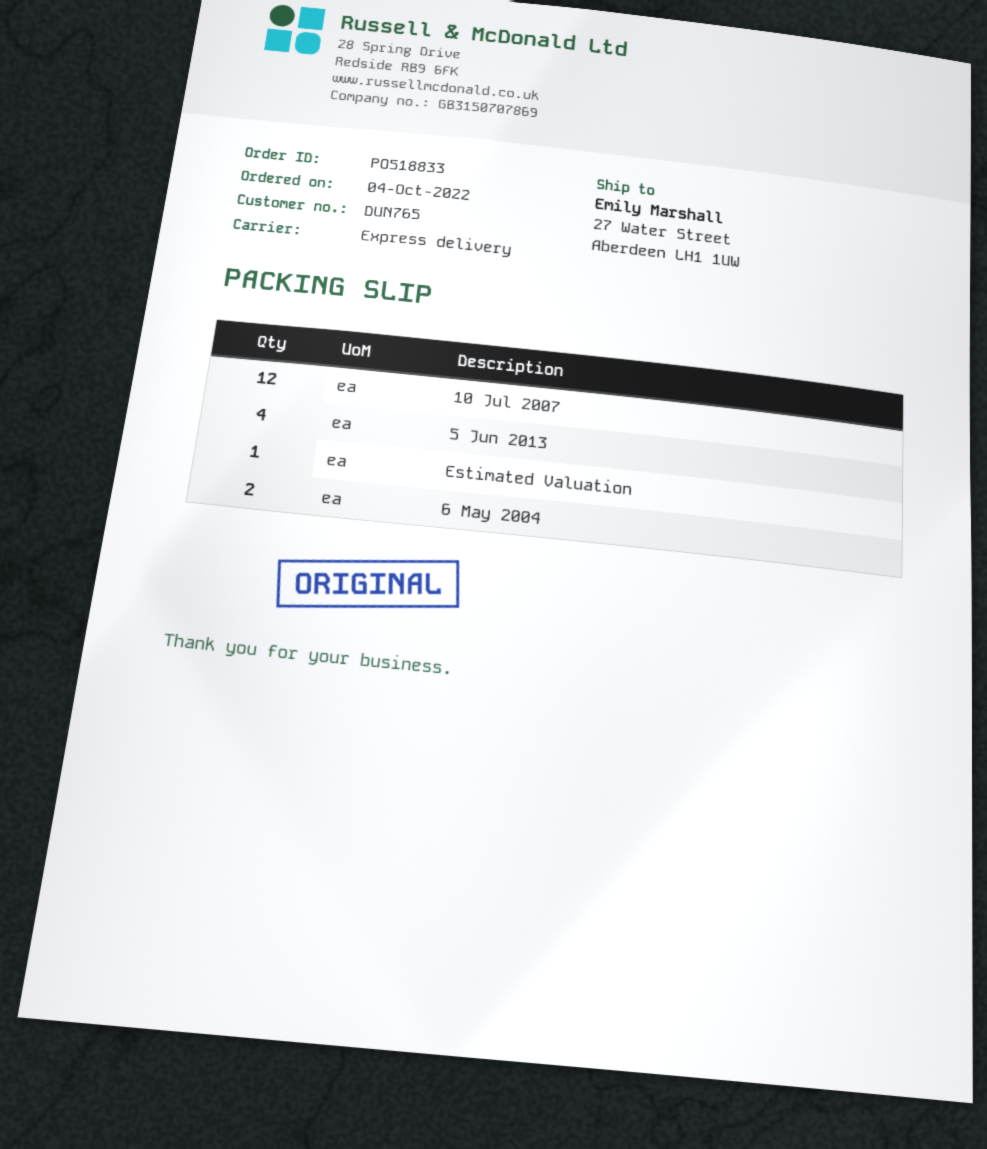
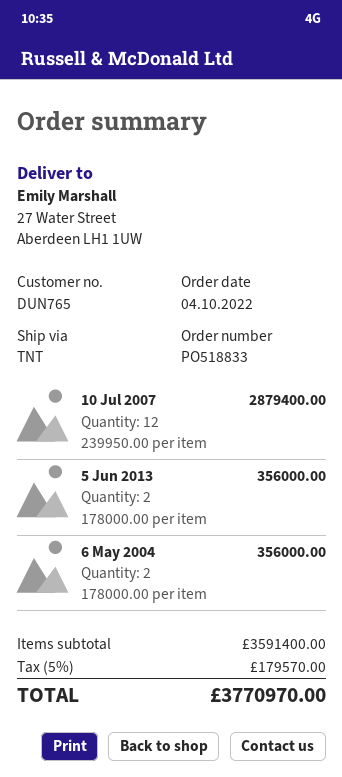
shipping method: express -> TNT
5 Jun 2013: 4 -> 2
Estimated Valuation: 1 -> none

